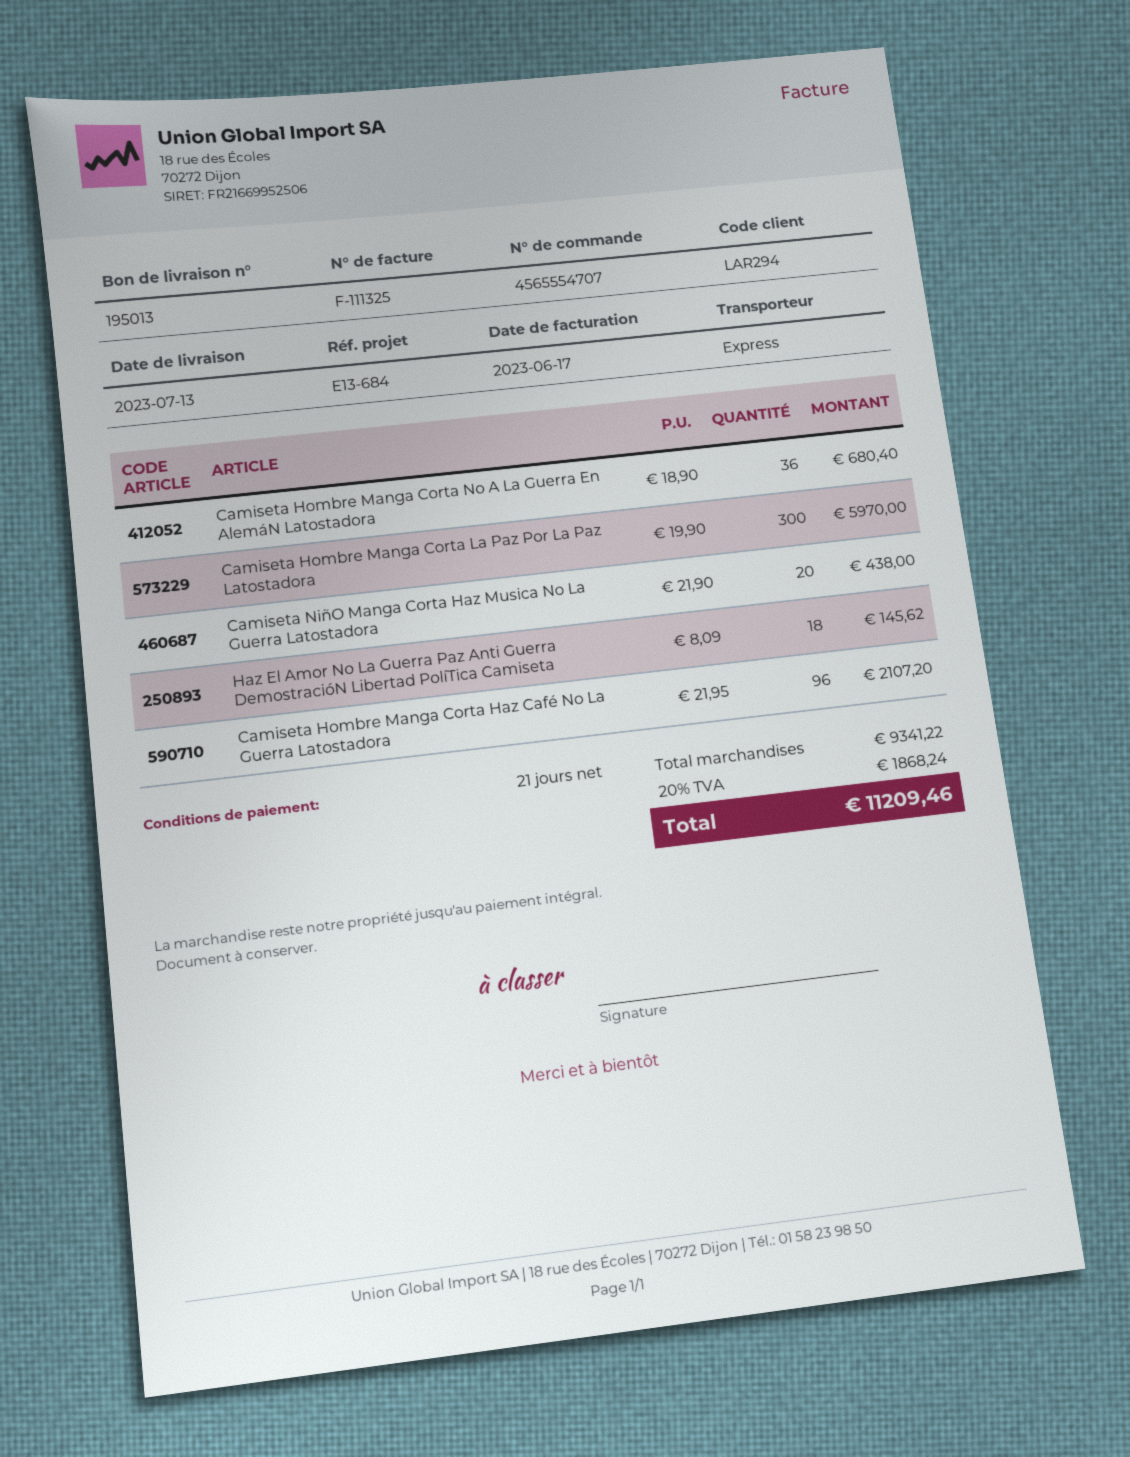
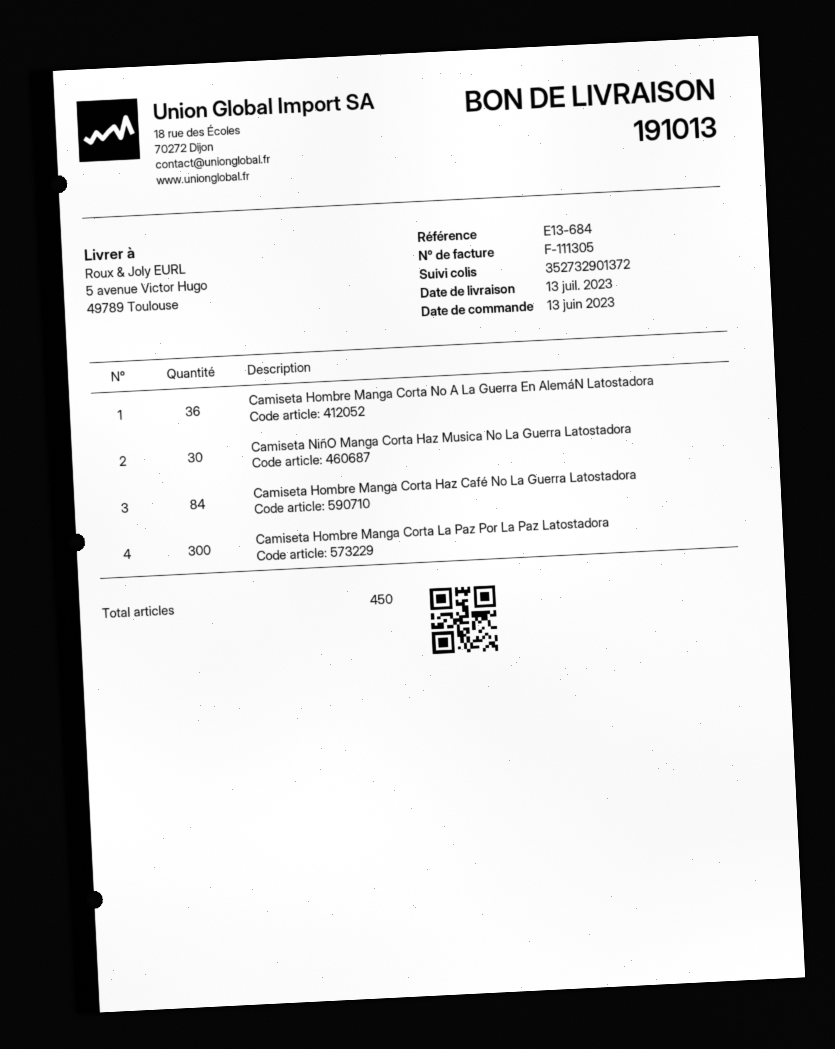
delivery note number: 195013 -> 191013
invoice number: F-111325 -> F-111305
Camiseta NiñO Manga Corta Haz Musica No La Guerra Latostadora: 20 -> 30
Haz El Amor No La Guerra Paz Anti Guerra DemostracióN Libertad PolíTica Camiseta: 18 -> none
Camiseta Hombre Manga Corta Haz Café No La Guerra Latostadora: 96 -> 84

